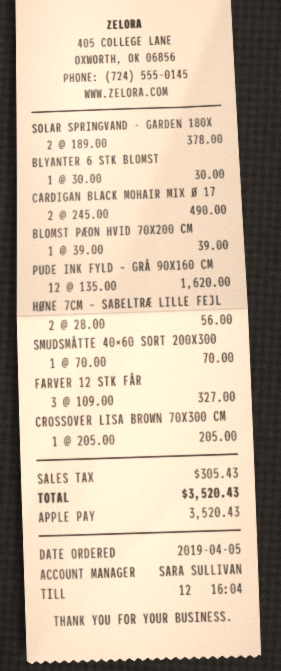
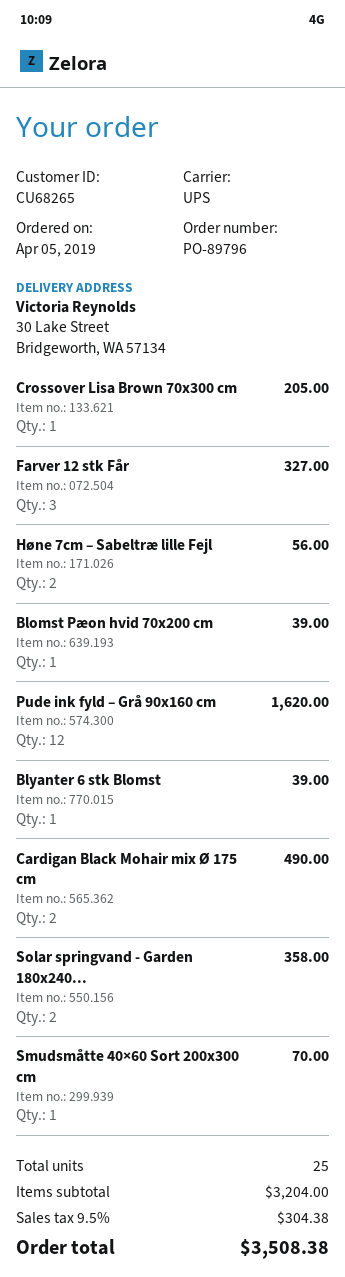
SOLAR SPRINGVAND - GARDEN 180X: 2 for 378.00 -> 2 for 358.00
BLYANTER 6 STK BLOMST: 1 for 30.00 -> 1 for 39.00
tax: 305.43 -> 304.38
total: 3520.43 -> 3508.38

